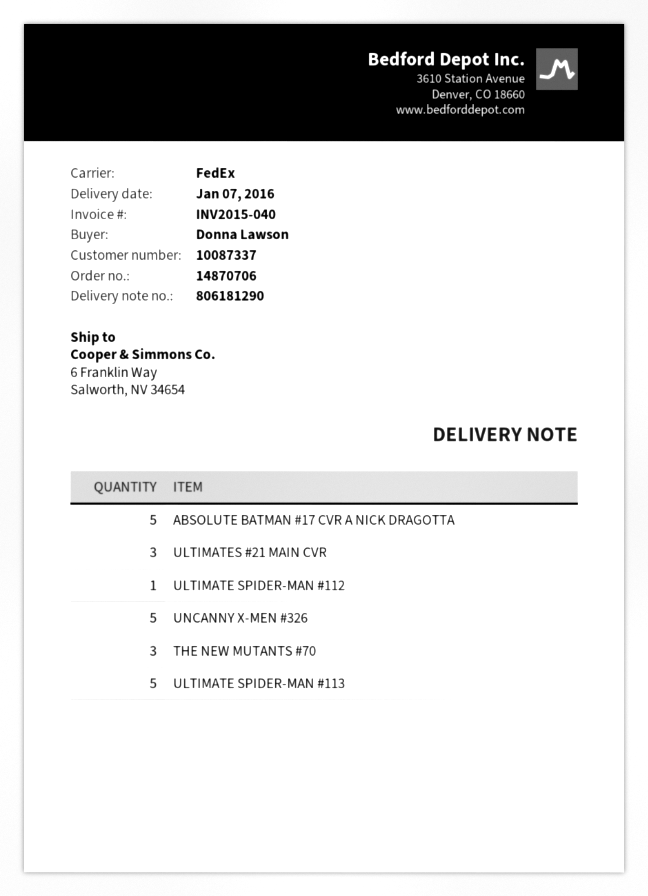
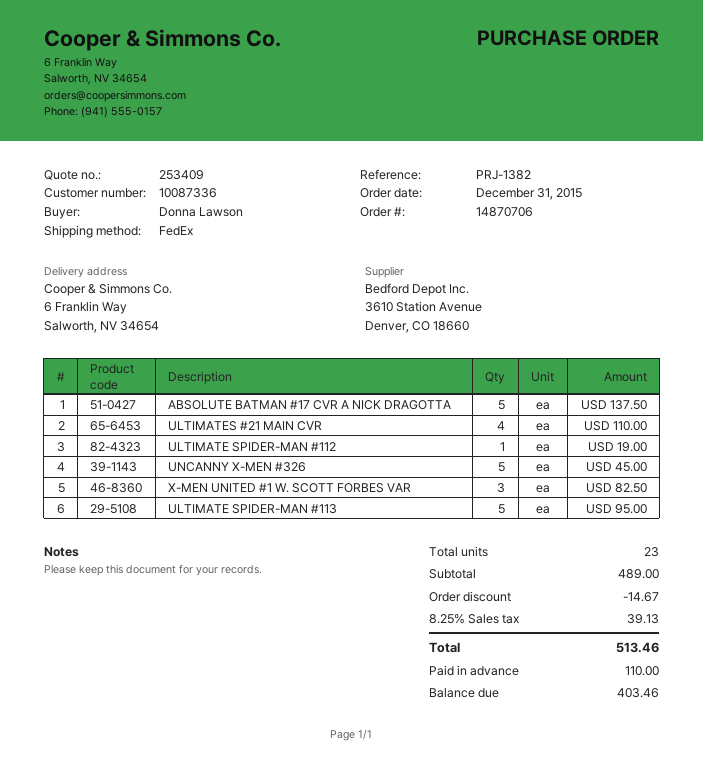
customer number: 10087337 -> 10087336
ULTIMATES #21 MAIN CVR: 3 -> 4
THE NEW MUTANTS #70: 3 -> none
X-MEN UNITED #1 W. SCOTT FORBES VAR: none -> 3

